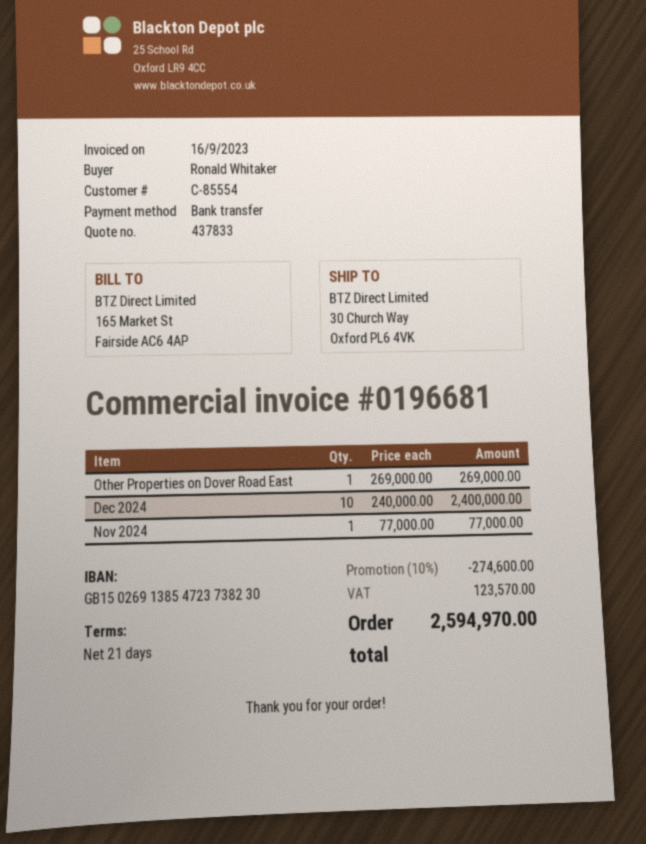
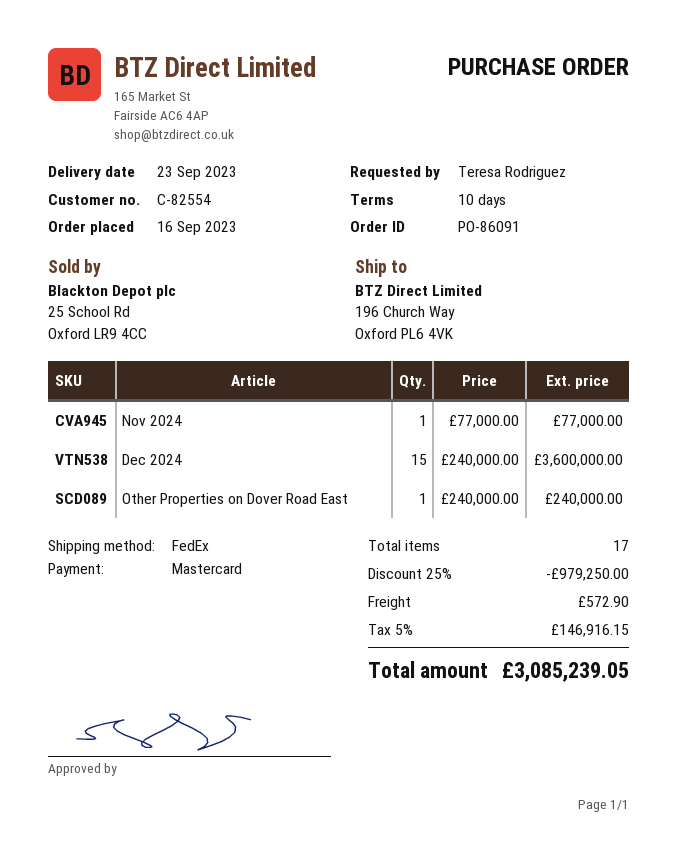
payment terms: 21 days -> 10 days
customer number: C-85554 -> C-82554
ordered by: Ronald Whitaker -> Teresa Rodriguez
payment method: bank transfer -> Mastercard
ship to: 30 Church Way, Oxford PL6 4VK -> 196 Church Way, Oxford PL6 4VK
Other Properties on Dover Road East: 1 x 269000.00 = 269000.00 -> 1 x 240000.00 = 240000.00
Dec 2024: 10 x 240000.00 = 2400000.00 -> 15 x 240000.00 = 3600000.00
discount: 10% = 274600.00 -> 25% = 979250.00
shipping: none -> 572.90
tax: 123570.00 -> 146916.15
total: 2594970.00 -> 3085239.05

